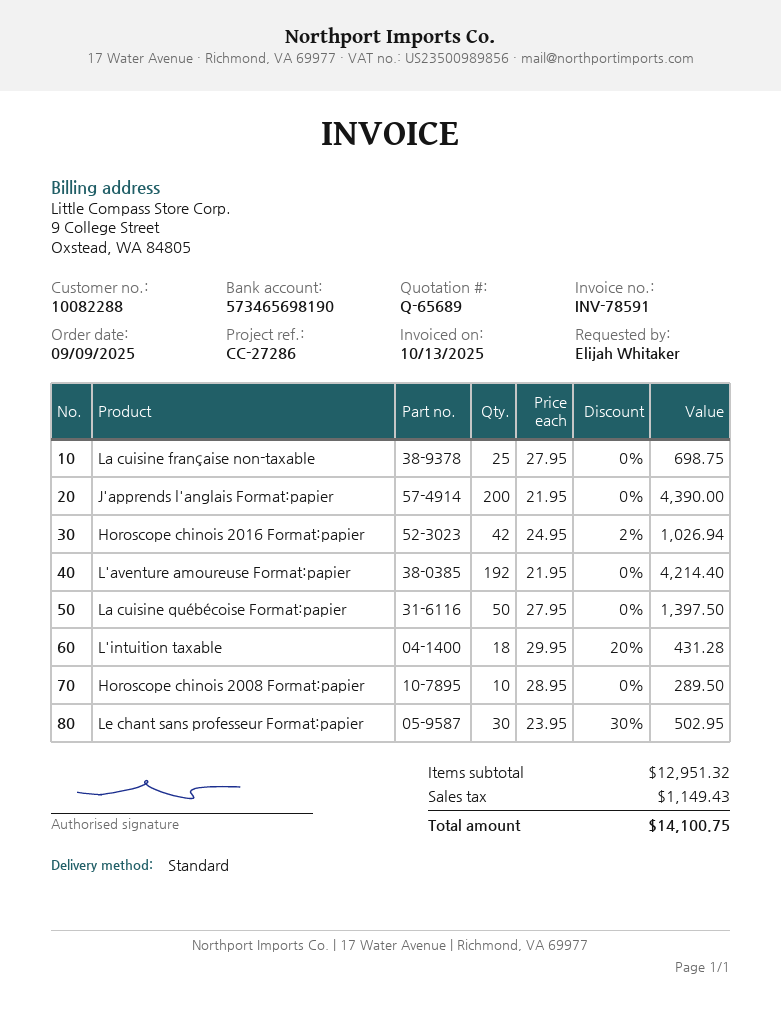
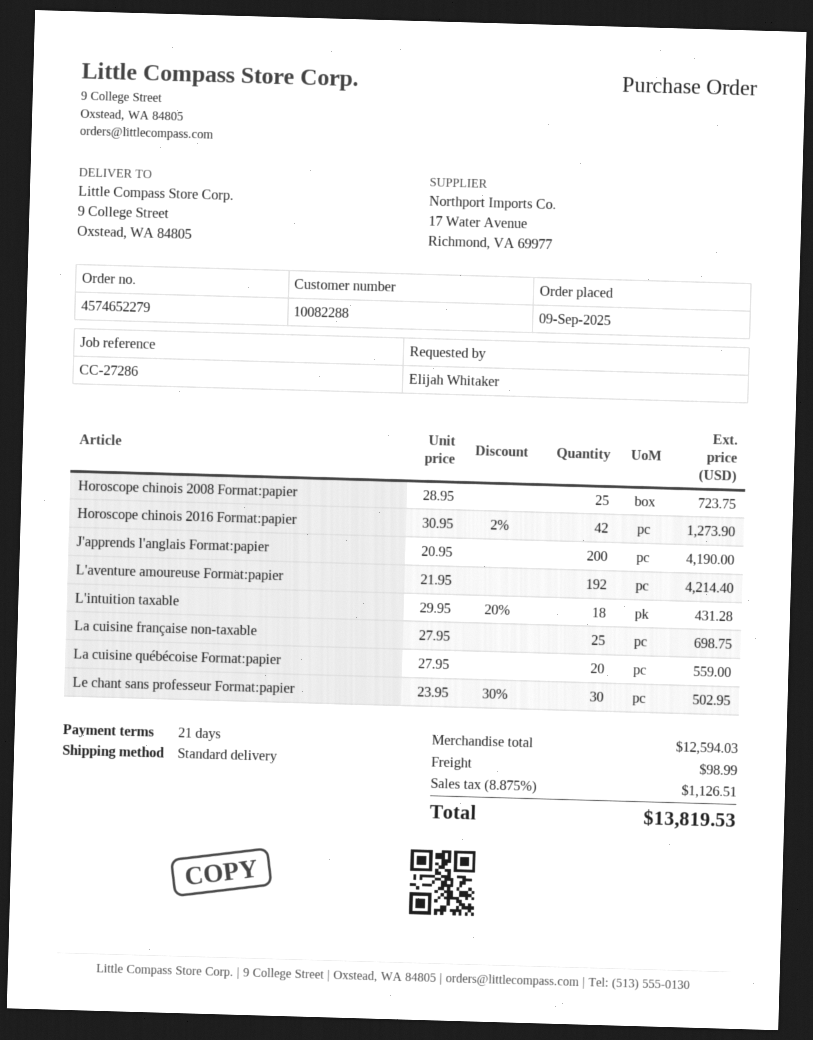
J'apprends l'anglais Format:papier: 200 x 21.95 = 4390.00 -> 200 x 20.95 = 4190.00
Horoscope chinois 2016 Format:papier: 42 x 24.95 - 2% = 1026.94 -> 42 x 30.95 - 2% = 1273.90
La cuisine québécoise Format:papier: 50 x 27.95 = 1397.50 -> 20 x 27.95 = 559.00
Horoscope chinois 2008 Format:papier: 10 x 28.95 = 289.50 -> 25 x 28.95 = 723.75
subtotal: 12951.32 -> 12594.03
shipping: none -> 98.99
tax: 1149.43 -> 1126.51
total: 14100.75 -> 13819.53

